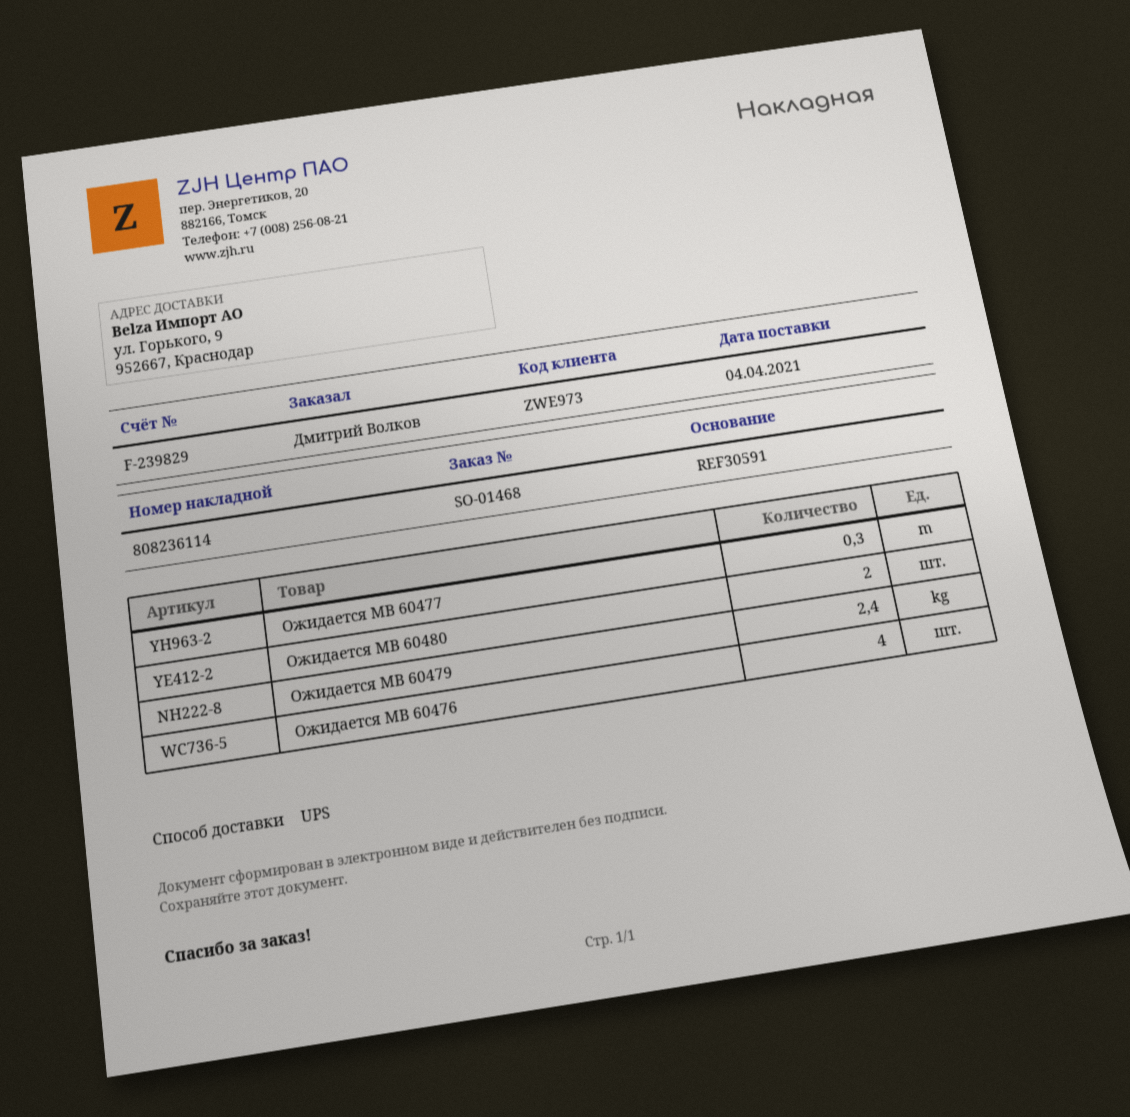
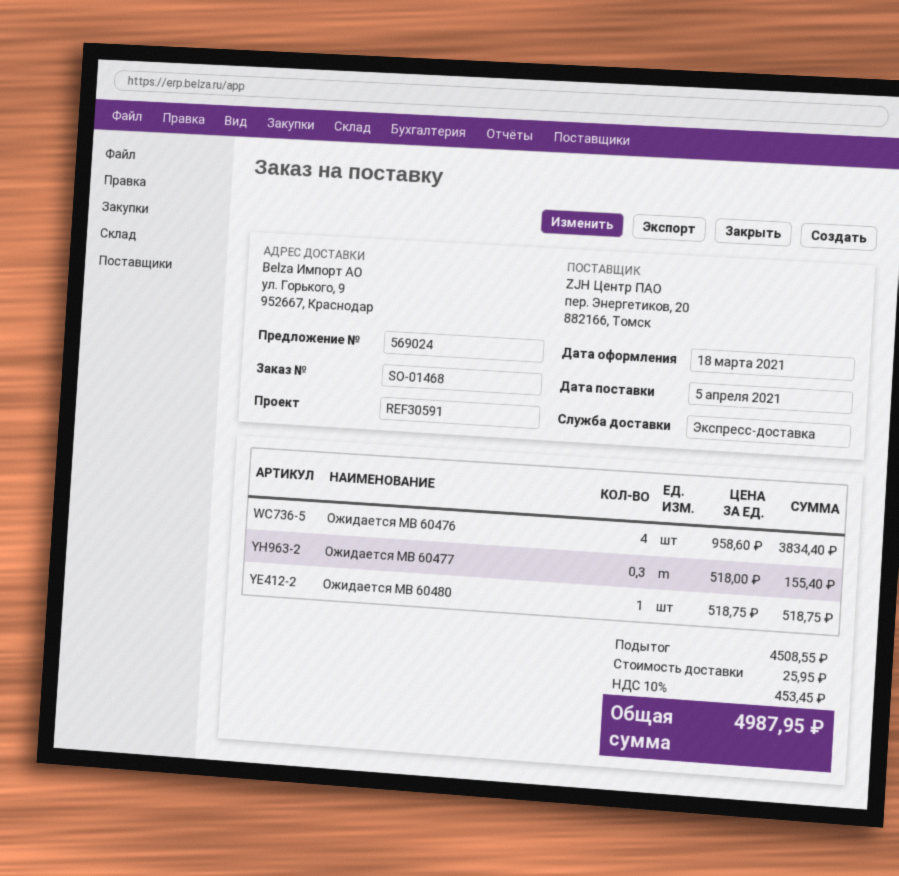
delivery date: 2021-04-04 -> 2021-04-05
shipping method: UPS -> express
Ожидается MB 60480: 2 -> 1
Ожидается MB 60479: 2.4 -> none

